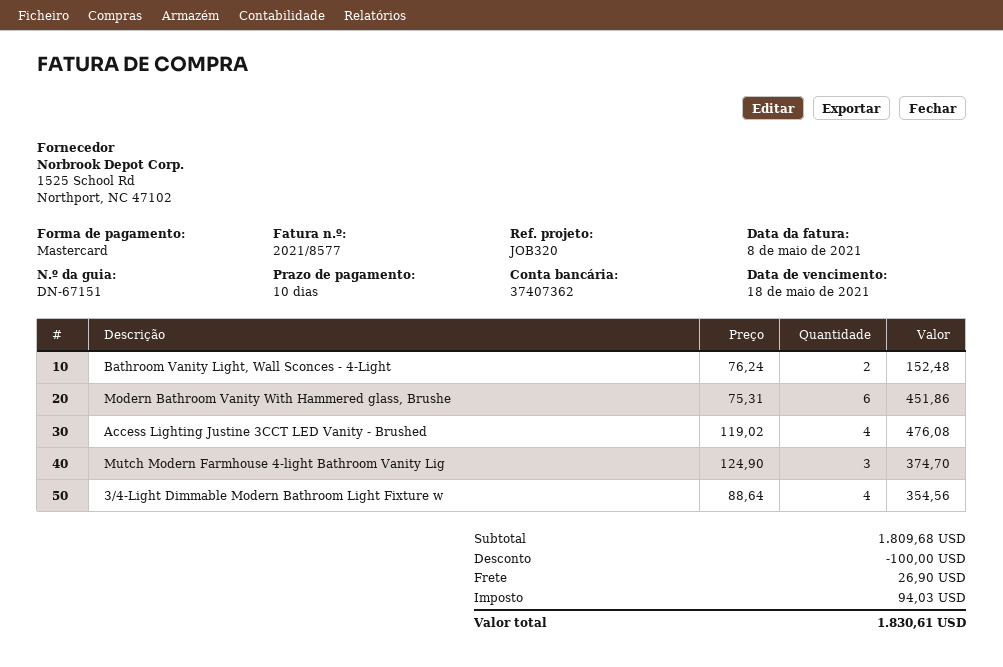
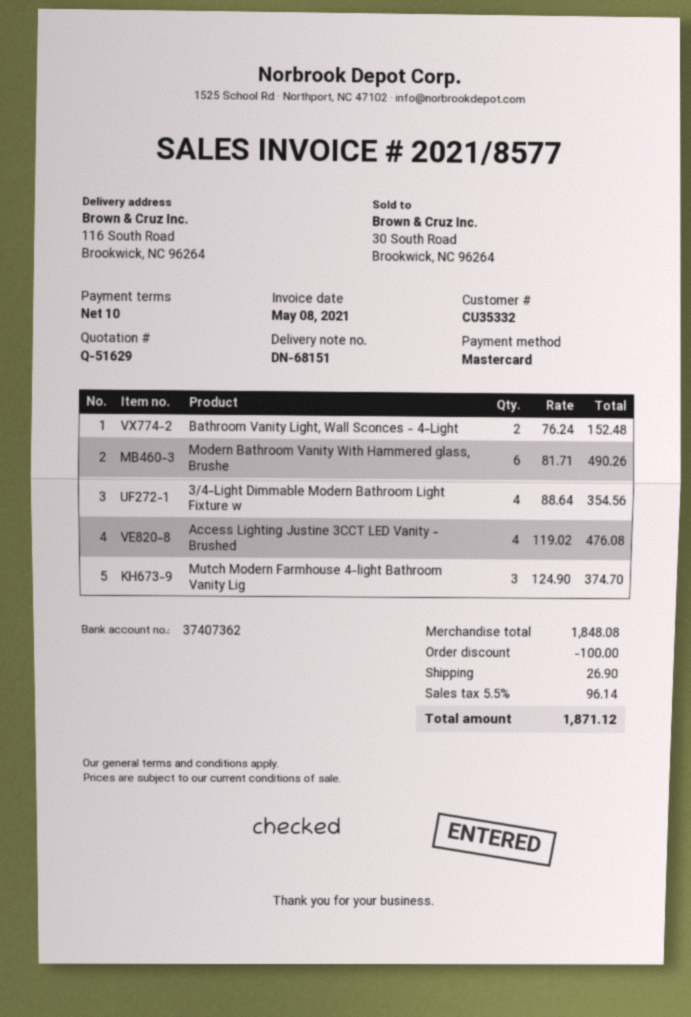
delivery note number: DN-67151 -> DN-68151
Modern Bathroom Vanity With Hammered glass, Brushe: 6 x 75.31 = 451.86 -> 6 x 81.71 = 490.26
subtotal: 1809.68 -> 1848.08
tax: 94.03 -> 96.14
total: 1830.61 -> 1871.12

